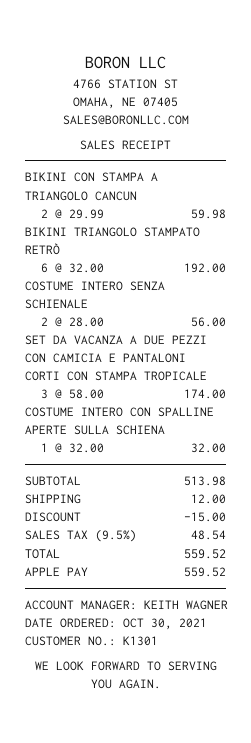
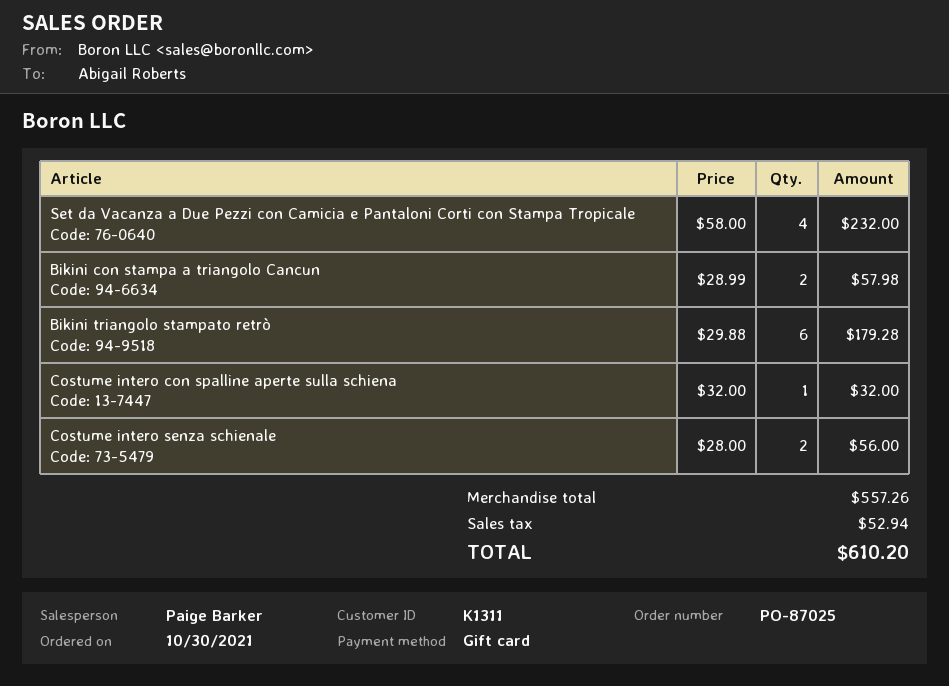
customer number: K1301 -> K1311
sales rep: KEITH WAGNER -> Paige Barker
payment method: Apple Pay -> gift card
BIKINI CON STAMPA A TRIANGOLO CANCUN: 2 x 29.99 = 59.98 -> 2 x 28.99 = 57.98
BIKINI TRIANGOLO STAMPATO RETRÒ: 6 x 32.00 = 192.00 -> 6 x 29.88 = 179.28
SET DA VACANZA A DUE PEZZI CON CAMICIA E PANTALONI CORTI CON STAMPA TROPICALE: 3 x 58.00 = 174.00 -> 4 x 58.00 = 232.00
subtotal: 513.98 -> 557.26
discount: 15.00 -> none
shipping: 12.00 -> none
tax: 48.54 -> 52.94
total: 559.52 -> 610.20

